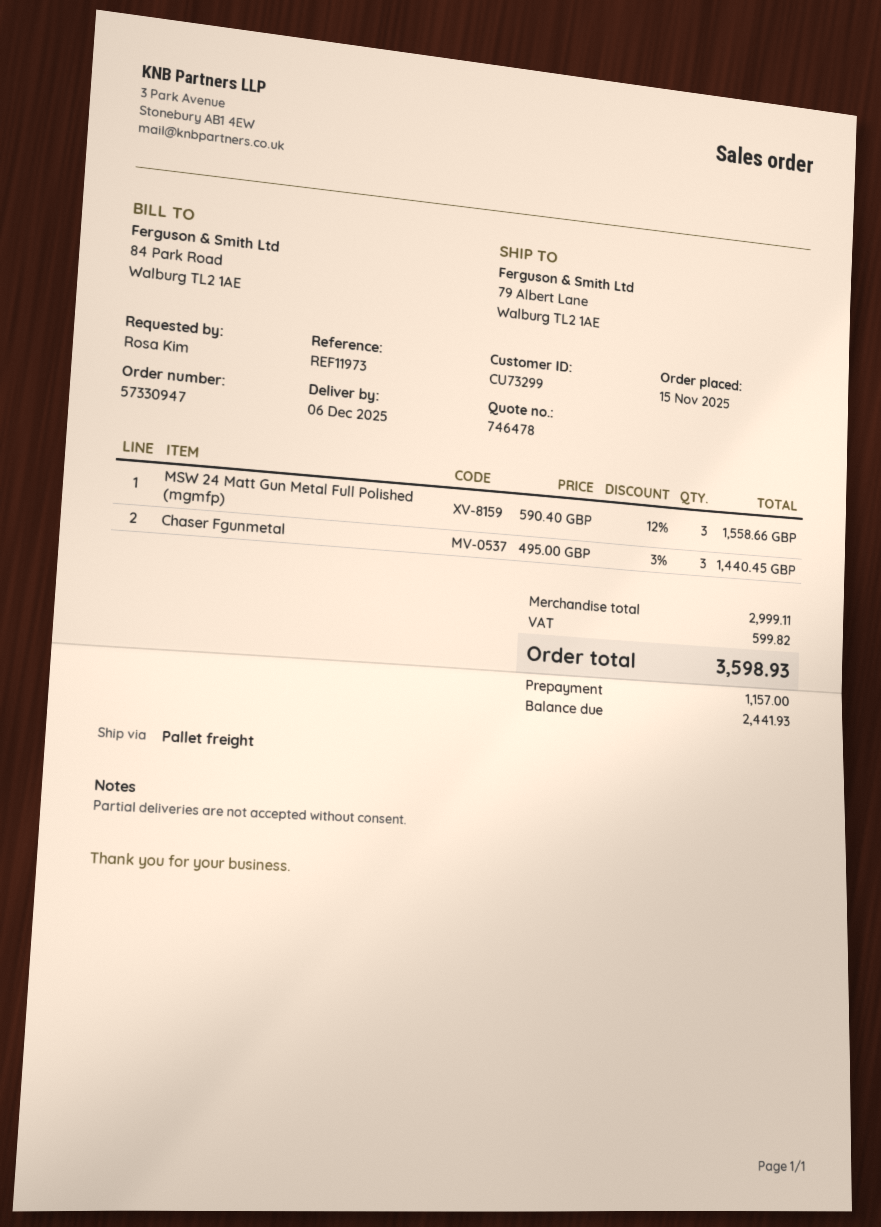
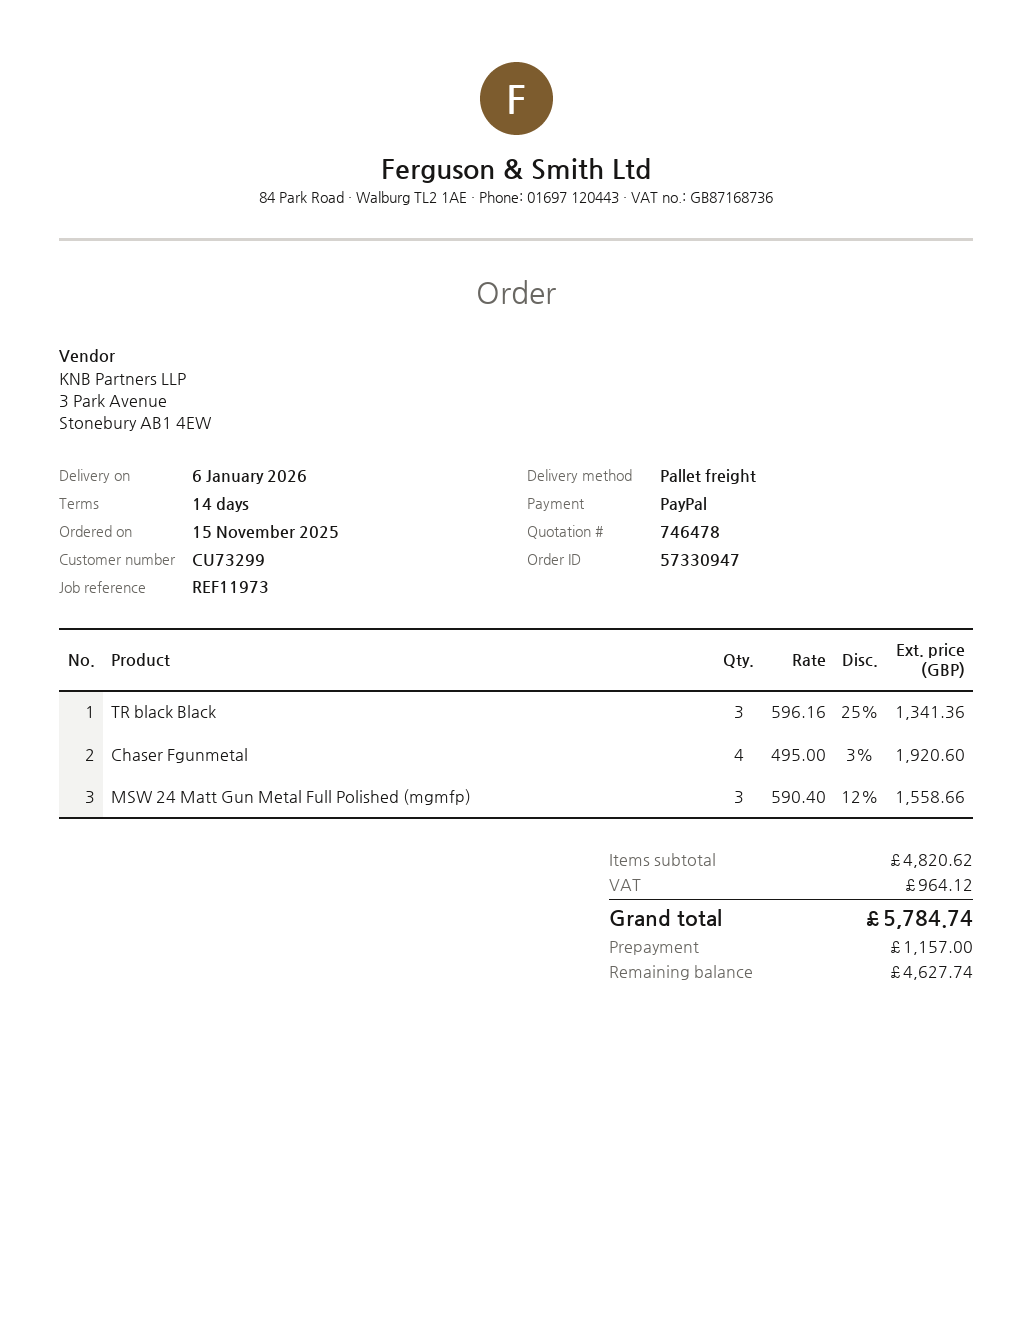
delivery date: 2025-12-06 -> 2026-01-06
Chaser Fgunmetal: 3 x 495.00 - 3% = 1440.45 -> 4 x 495.00 - 3% = 1920.60
TR black Black: none -> 3 x 596.16 - 25% = 1341.36
subtotal: 2999.11 -> 4820.62
tax: 599.82 -> 964.12
total: 3598.93 -> 5784.74
balance: 2441.93 -> 4627.74

